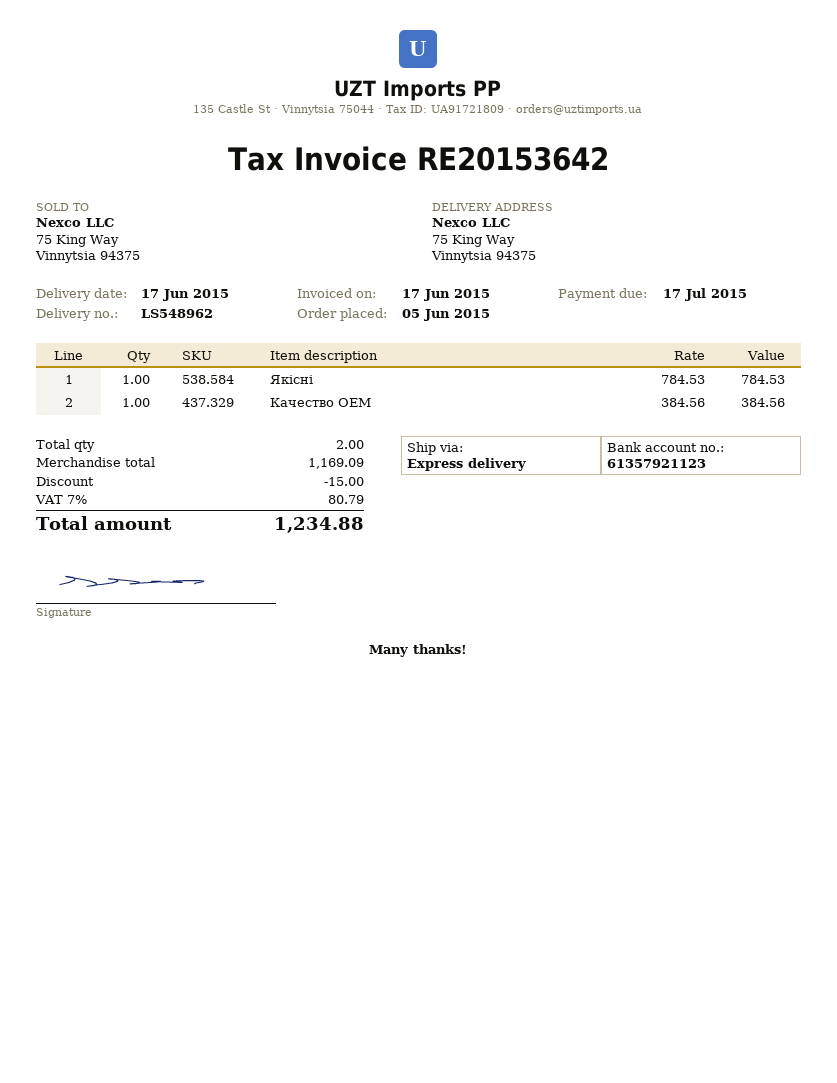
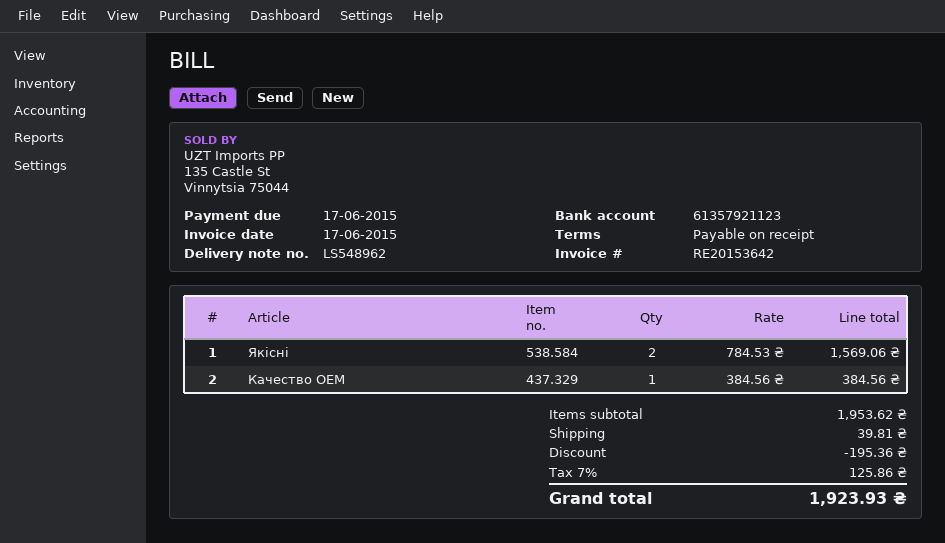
due date: 2015-07-17 -> 2015-06-17
Якісні: 1 x 784.53 = 784.53 -> 2 x 784.53 = 1569.06
subtotal: 1169.09 -> 1953.62
discount: 15.00 -> 195.36
shipping: none -> 39.81
tax: 7% = 80.79 -> 7% = 125.86
total: 1234.88 -> 1923.93

